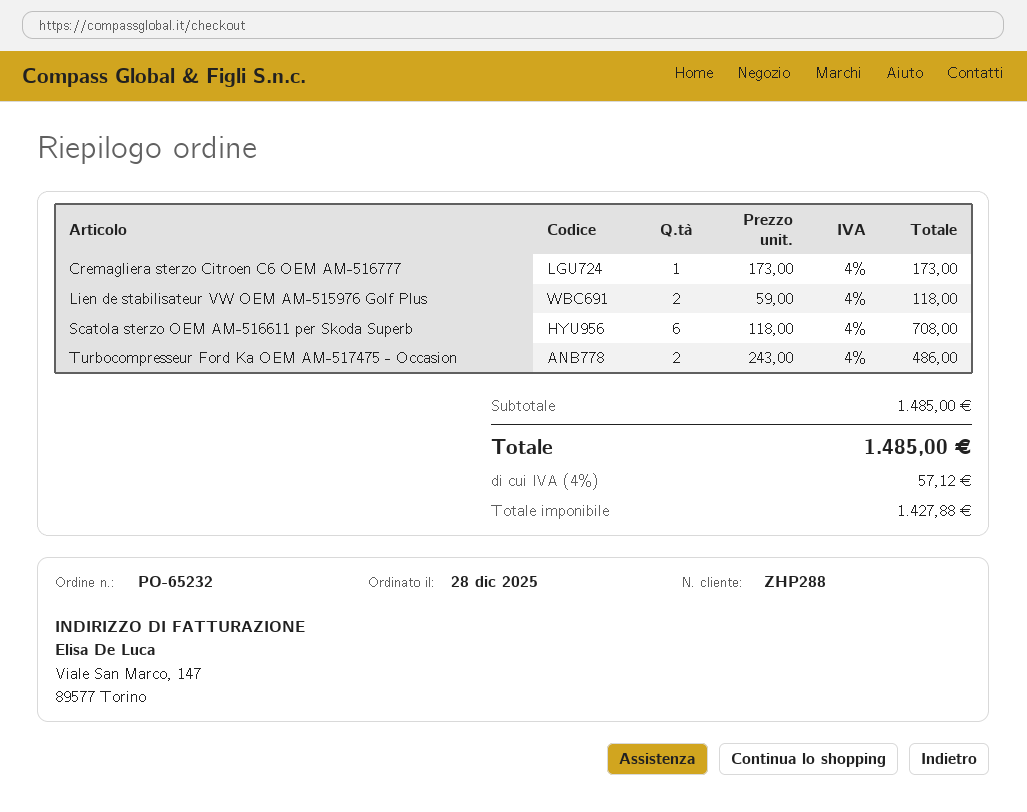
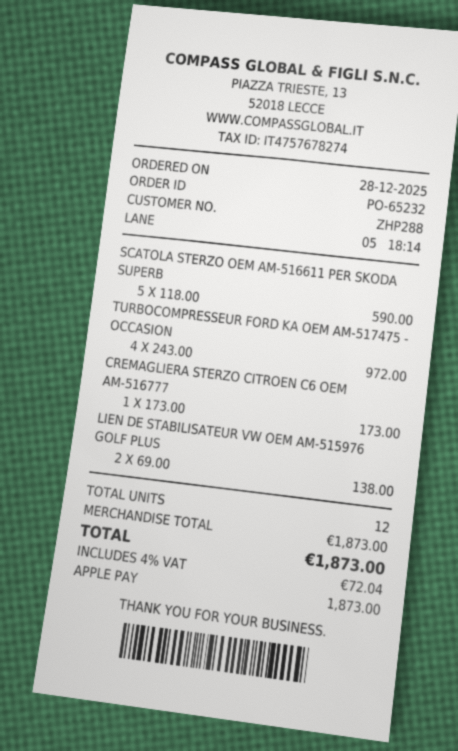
Lien de stabilisateur VW OEM AM-515976 Golf Plus: 2 x 59.00 = 118.00 -> 2 x 69.00 = 138.00
Scatola sterzo OEM AM-516611 per Skoda Superb: 6 x 118.00 = 708.00 -> 5 x 118.00 = 590.00
Turbocompresseur Ford Ka OEM AM-517475 - Occasion: 2 x 243.00 = 486.00 -> 4 x 243.00 = 972.00
subtotal: 1485.00 -> 1873.00
tax: 4% = 57.12 -> 4% = 72.04
total: 1485.00 -> 1873.00

